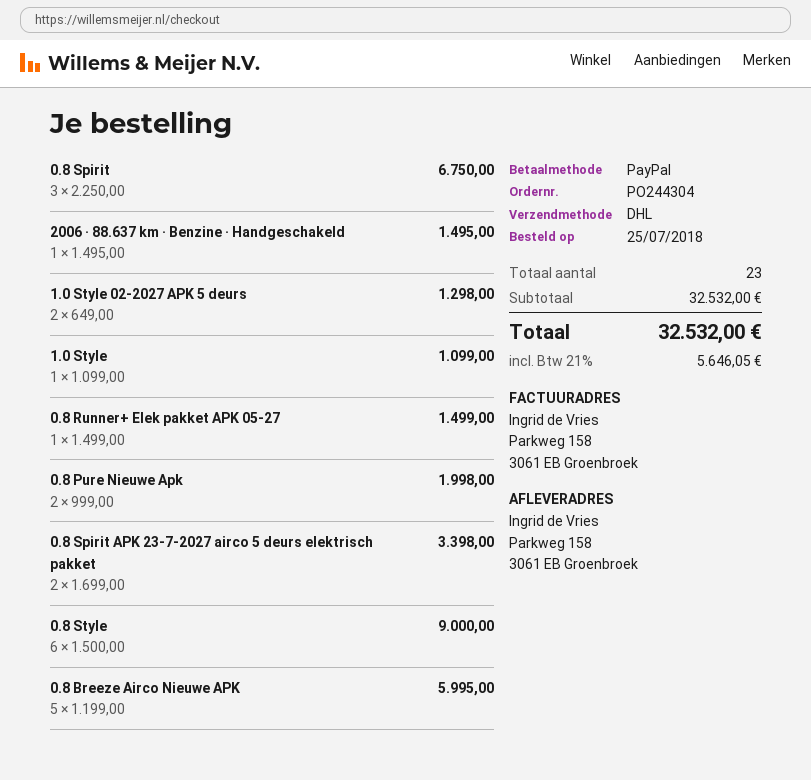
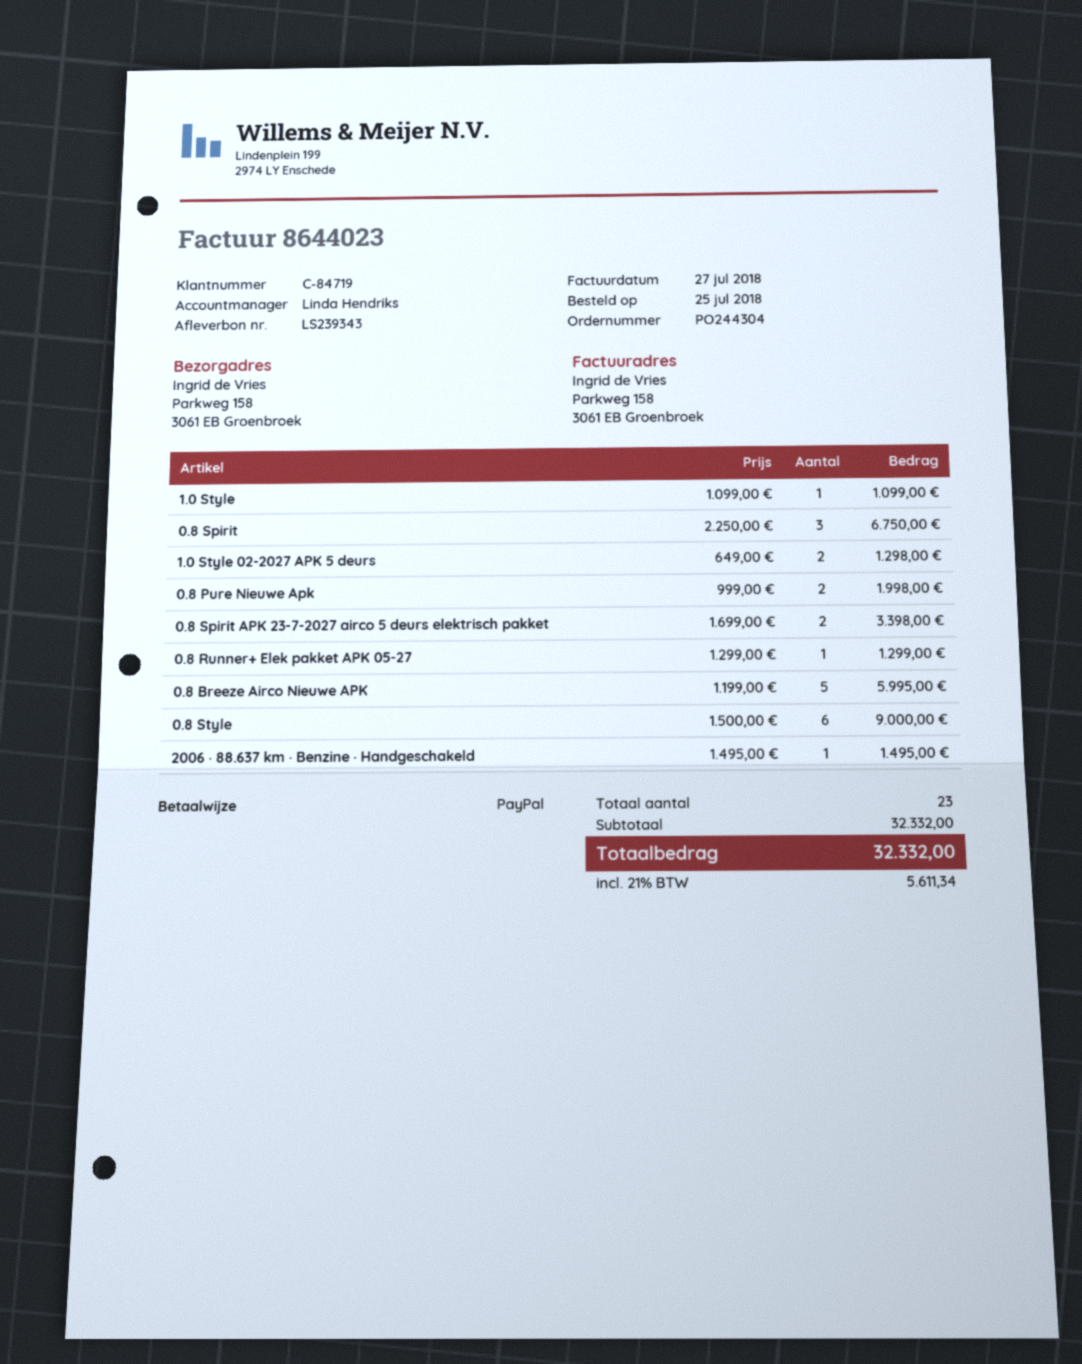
0.8 Runner+ Elek pakket APK 05-27: 1 x 1499.00 = 1499.00 -> 1 x 1299.00 = 1299.00
subtotal: 32532.00 -> 32332.00
tax: 21% = 5646.05 -> 21% = 5611.34
total: 32532.00 -> 32332.00

